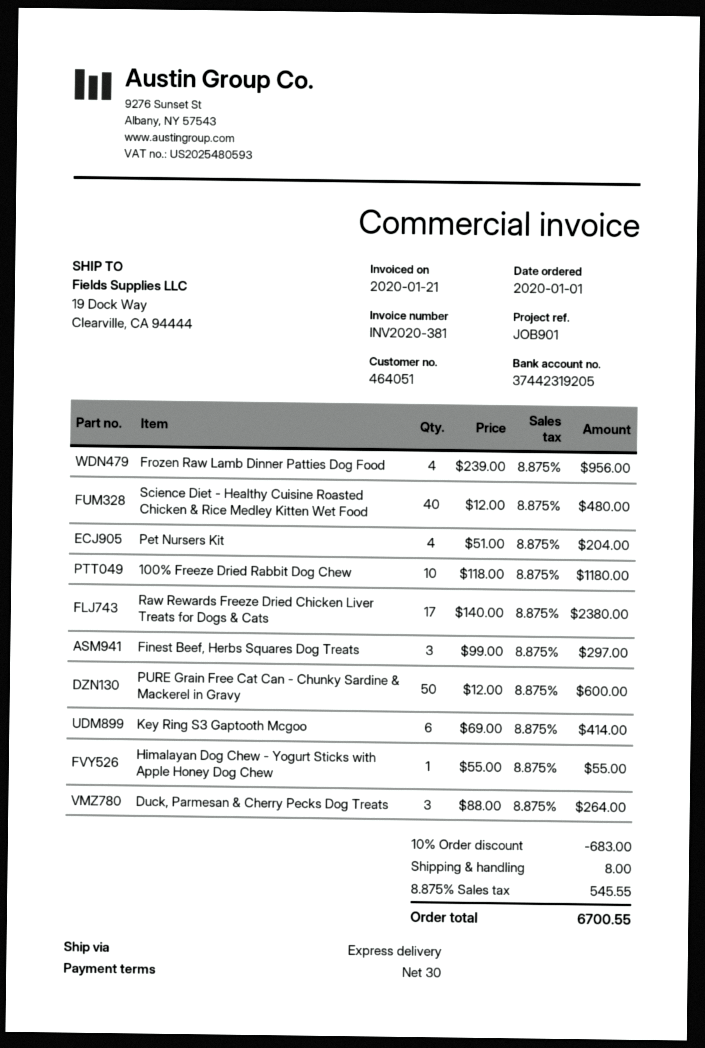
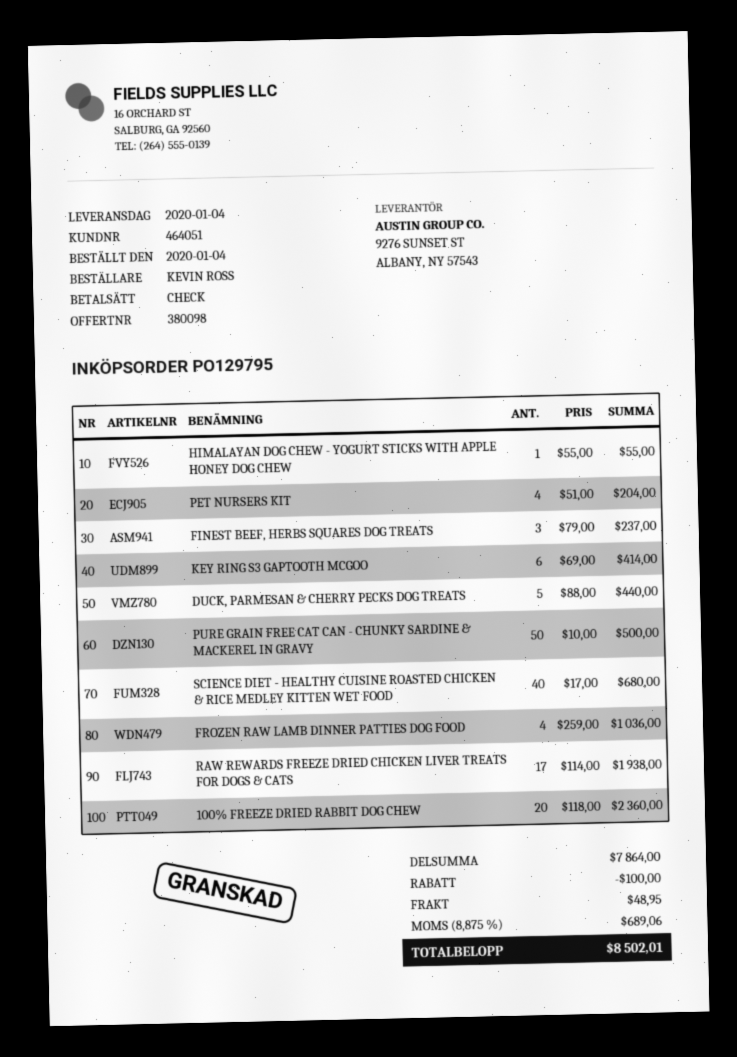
order date: 2020-01-01 -> 2020-01-04
Frozen Raw Lamb Dinner Patties Dog Food: 4 x 239.00 = 956.00 -> 4 x 259.00 = 1036.00
Science Diet - Healthy Cuisine Roasted Chicken & Rice Medley Kitten Wet Food: 40 x 12.00 = 480.00 -> 40 x 17.00 = 680.00
100% Freeze Dried Rabbit Dog Chew: 10 x 118.00 = 1180.00 -> 20 x 118.00 = 2360.00
Raw Rewards Freeze Dried Chicken Liver Treats for Dogs & Cats: 17 x 140.00 = 2380.00 -> 17 x 114.00 = 1938.00
Finest Beef, Herbs Squares Dog Treats: 3 x 99.00 = 297.00 -> 3 x 79.00 = 237.00
PURE Grain Free Cat Can - Chunky Sardine & Mackerel in Gravy: 50 x 12.00 = 600.00 -> 50 x 10.00 = 500.00
Duck, Parmesan & Cherry Pecks Dog Treats: 3 x 88.00 = 264.00 -> 5 x 88.00 = 440.00
discount: 683.00 -> 100.00
shipping: 8.00 -> 48.95
tax: 8.875% = 545.55 -> 8.875% = 689.06
total: 6700.55 -> 8502.01

